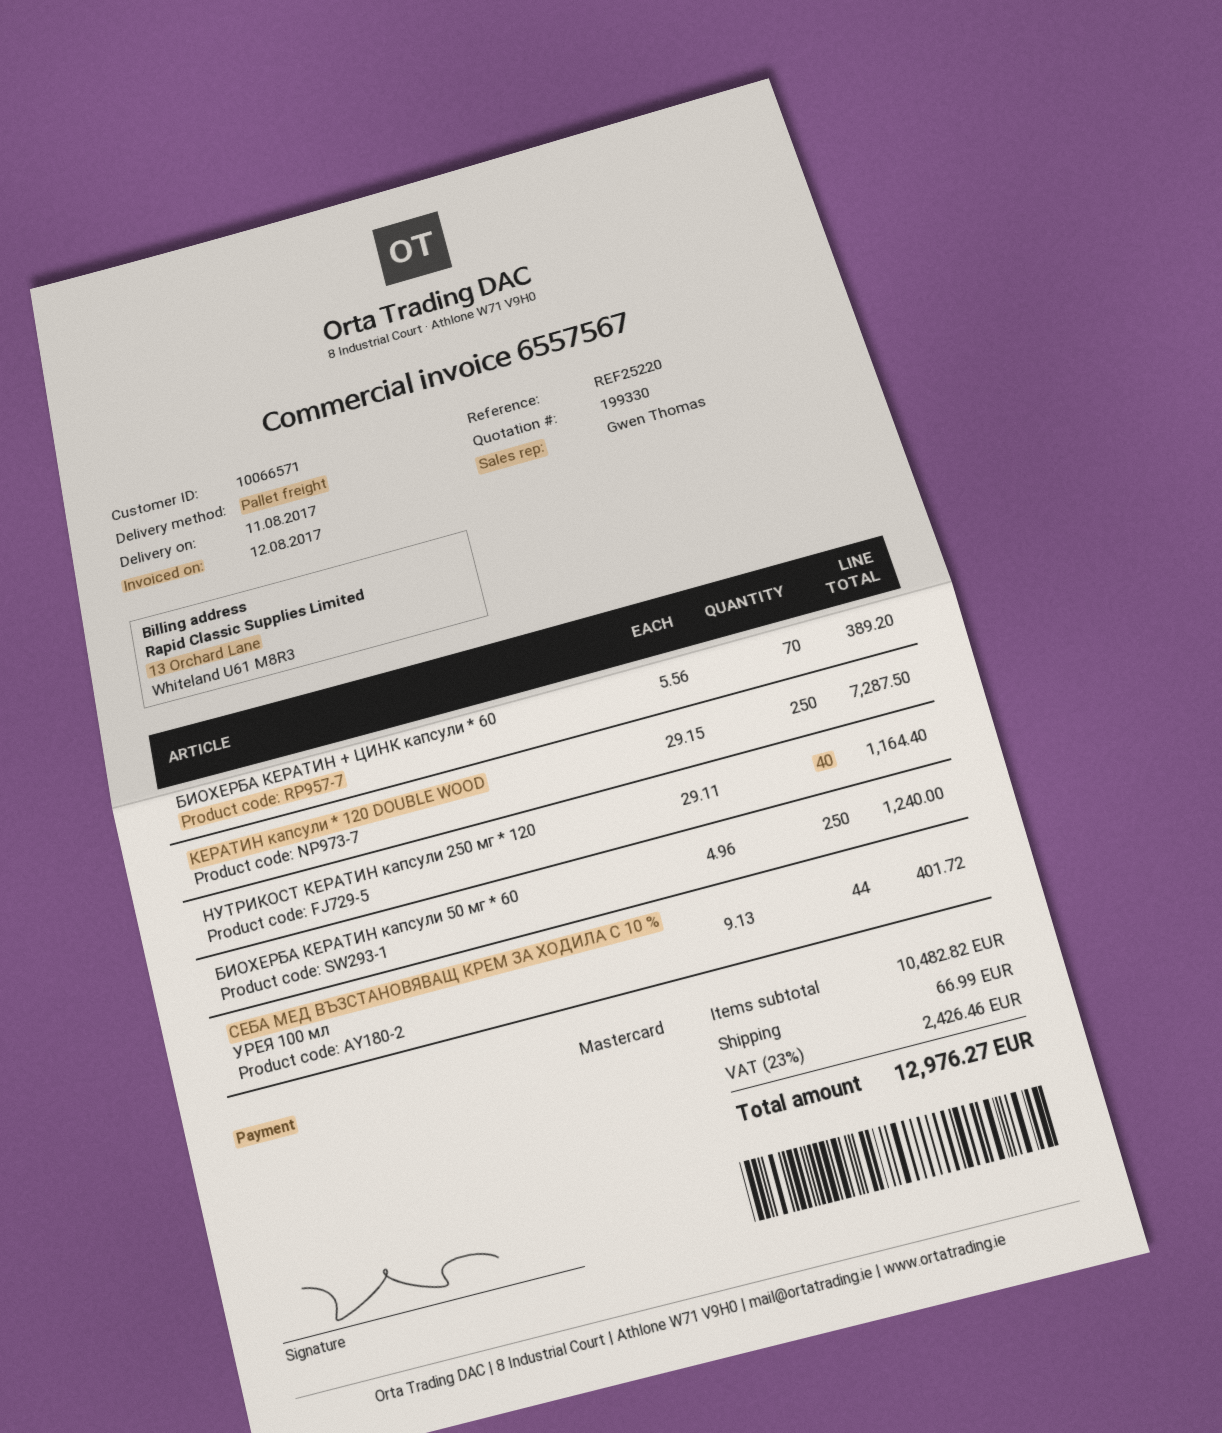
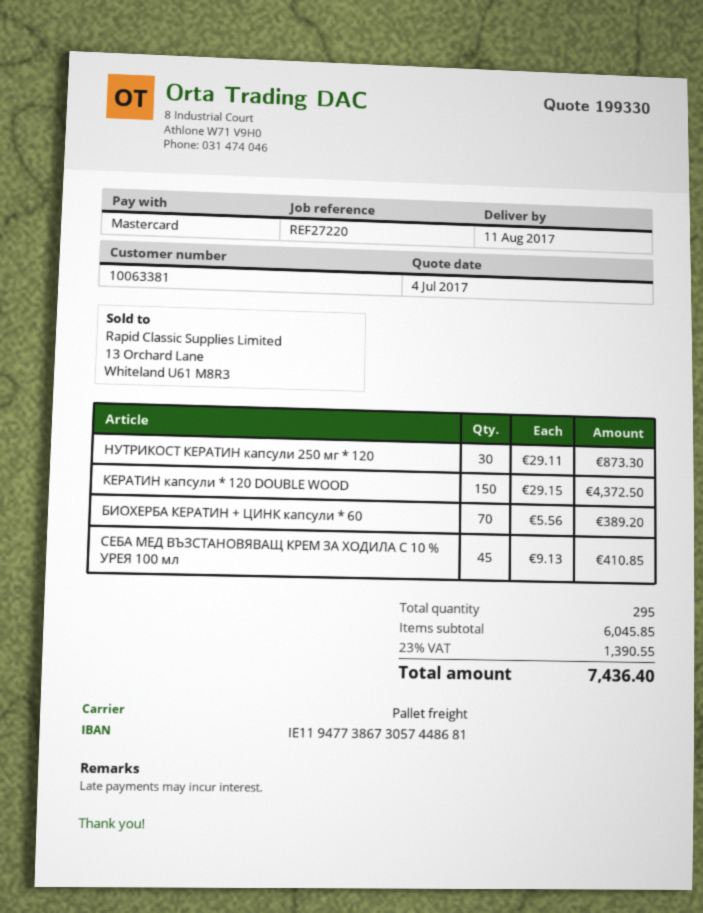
customer number: 10066571 -> 10063381
reference: REF25220 -> REF27220
КЕРАТИН капсули * 120 DOUBLE WOOD: 250 x 29.15 = 7287.50 -> 150 x 29.15 = 4372.50
НУТРИКОСТ КЕРАТИН капсули 250 мг * 120: 40 x 29.11 = 1164.40 -> 30 x 29.11 = 873.30
БИОХЕРБА КЕРАТИН капсули 50 мг * 60: 250 x 4.96 = 1240.00 -> none
СЕБА МЕД ВЪЗСТАНОВЯВАЩ КРЕМ ЗА ХОДИЛА С 10 % УРЕЯ 100 мл: 44 x 9.13 = 401.72 -> 45 x 9.13 = 410.85
subtotal: 10482.82 -> 6045.85
shipping: 66.99 -> none
tax: 23% = 2426.46 -> 23% = 1390.55
total: 12976.27 -> 7436.40

